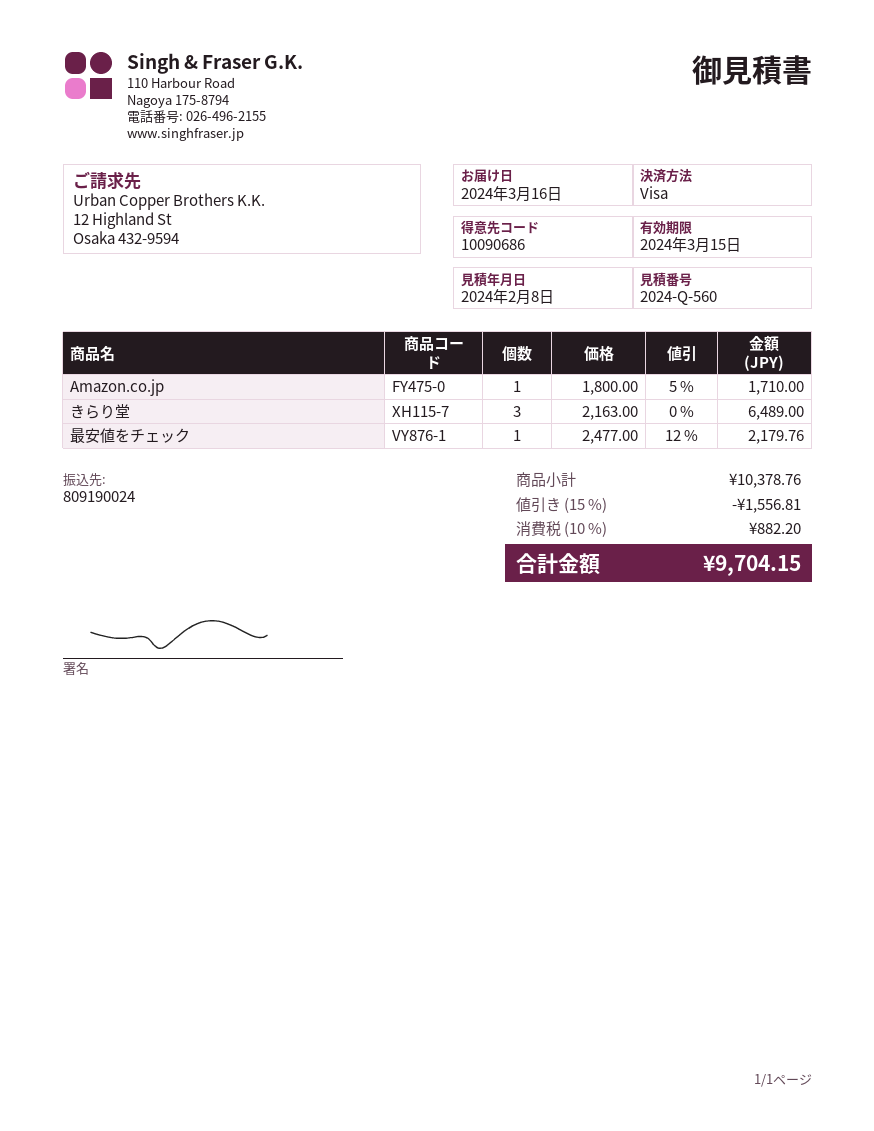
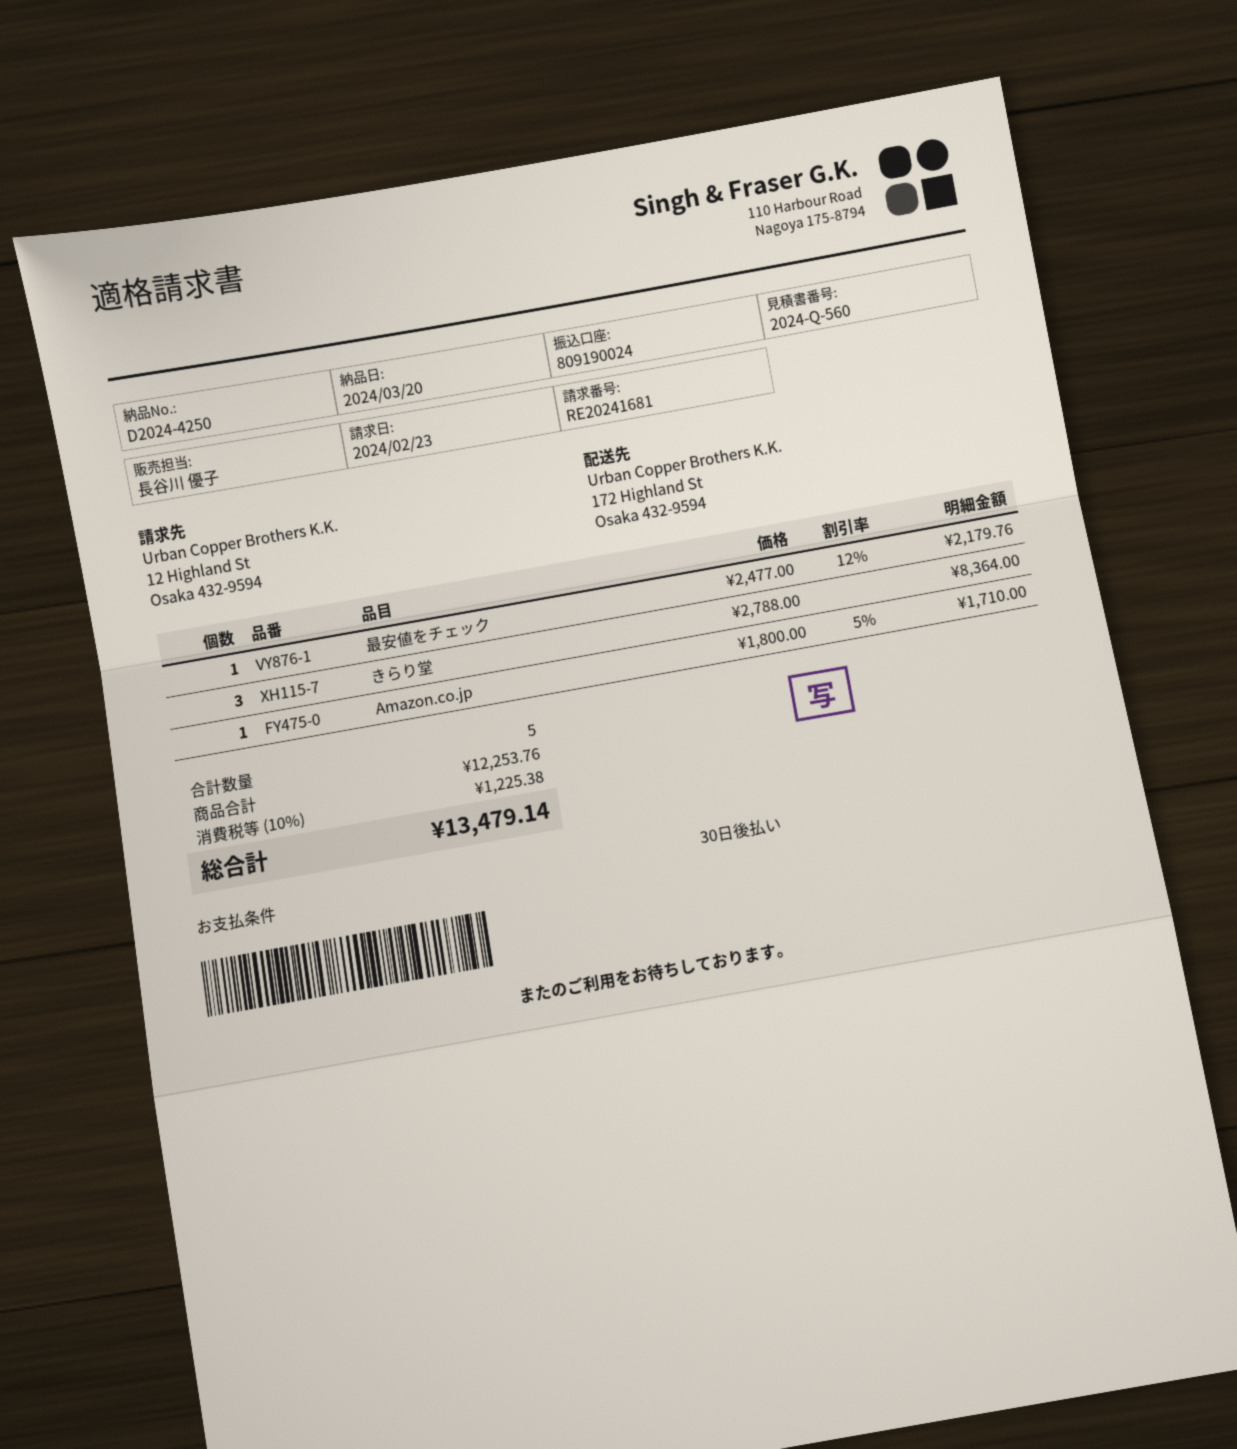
delivery date: 2024-03-16 -> 2024-03-20
きらり堂: 3 x 2163.00 = 6489.00 -> 3 x 2788.00 = 8364.00
subtotal: 10378.76 -> 12253.76
discount: 15% = 1556.81 -> none
tax: 10% = 882.20 -> 10% = 1225.38
total: 9704.15 -> 13479.14

